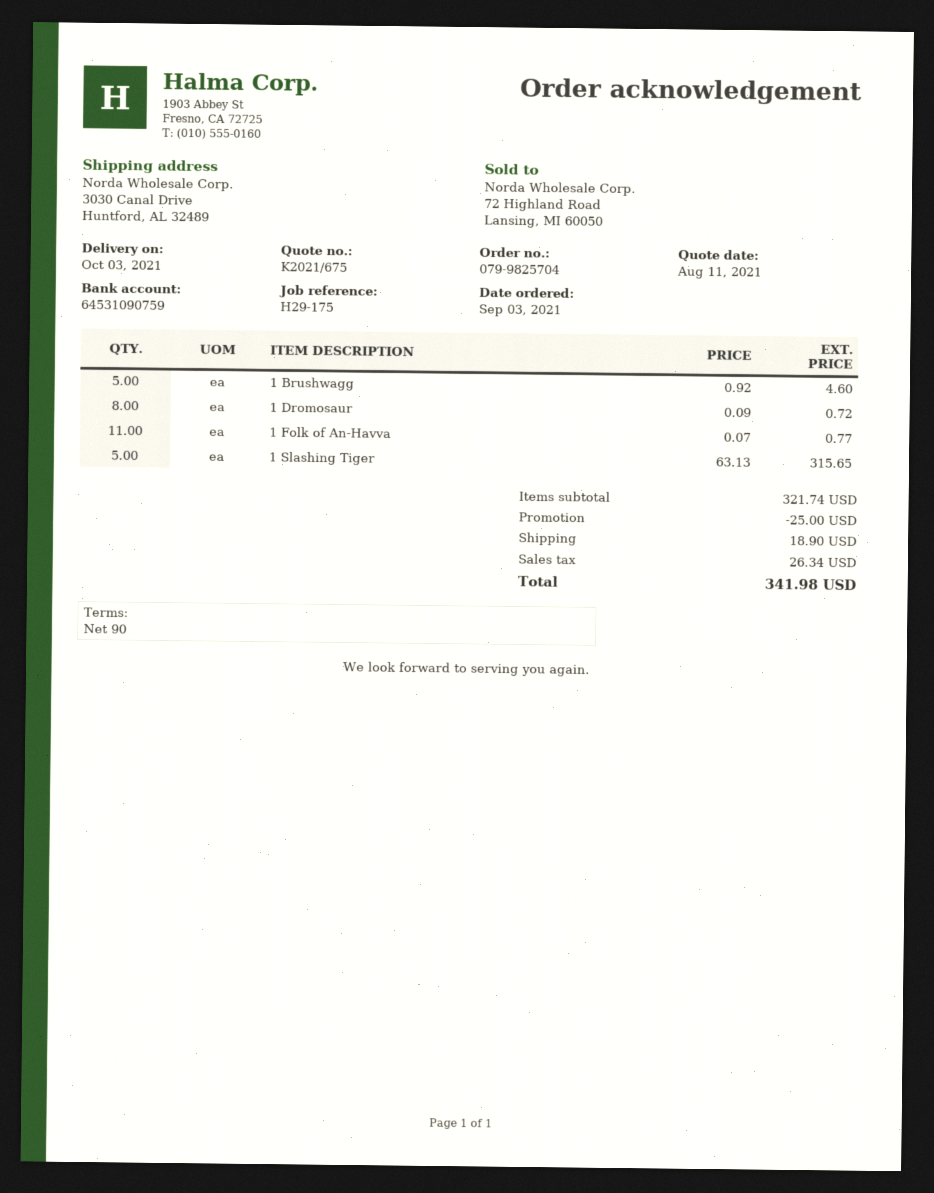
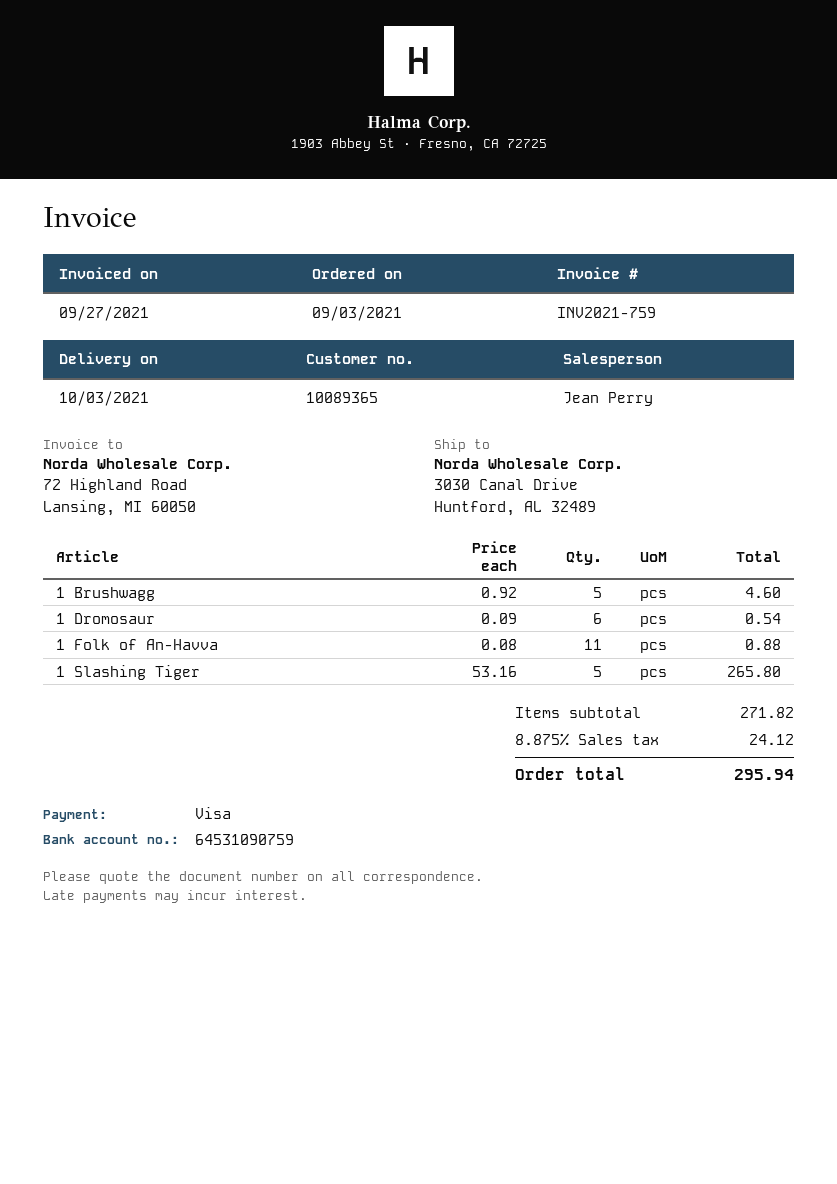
1 Dromosaur: 8 x 0.09 = 0.72 -> 6 x 0.09 = 0.54
1 Folk of An-Havva: 11 x 0.07 = 0.77 -> 11 x 0.08 = 0.88
1 Slashing Tiger: 5 x 63.13 = 315.65 -> 5 x 53.16 = 265.80
subtotal: 321.74 -> 271.82
discount: 25.00 -> none
shipping: 18.90 -> none
tax: 26.34 -> 24.12
total: 341.98 -> 295.94

